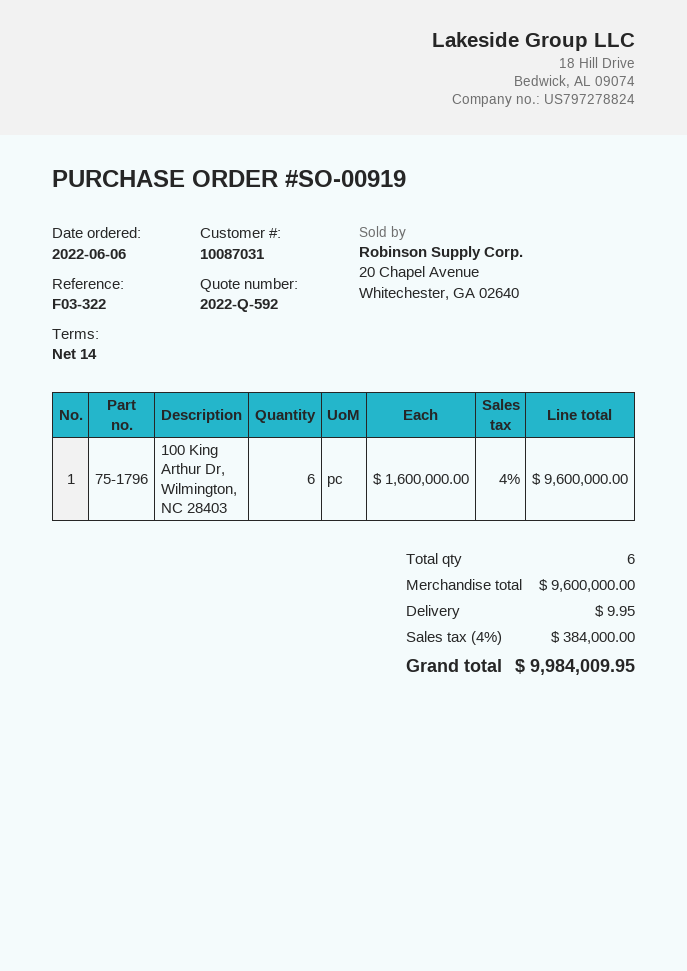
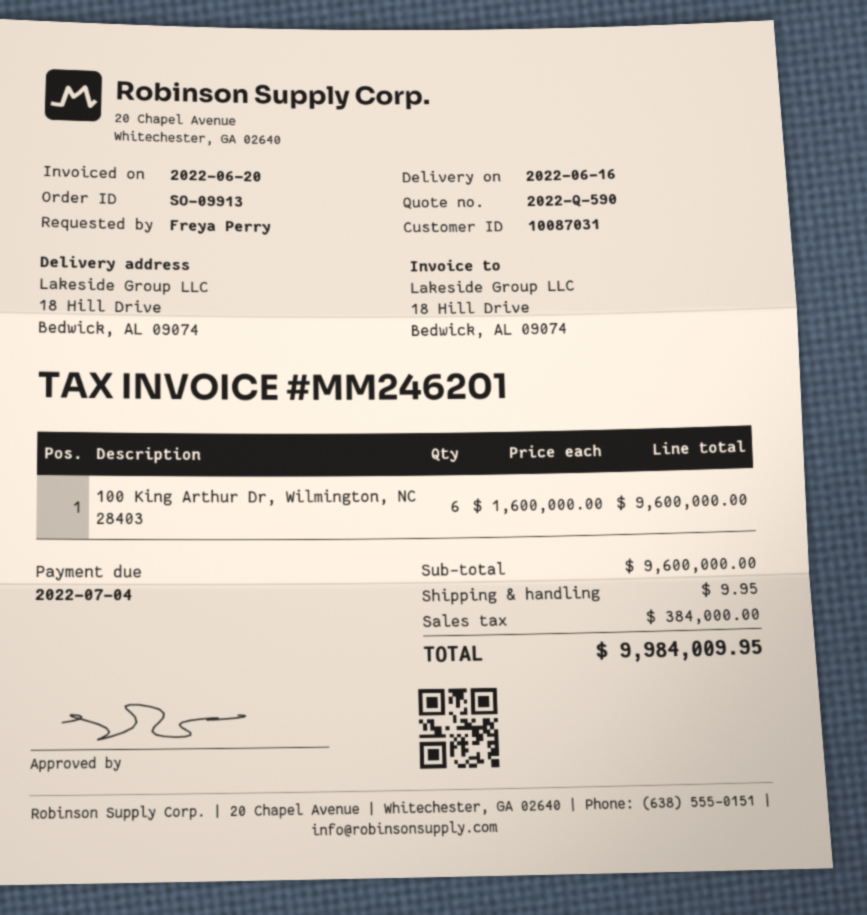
quote number: 2022-Q-592 -> 2022-Q-590
order number: SO-00919 -> SO-09913

